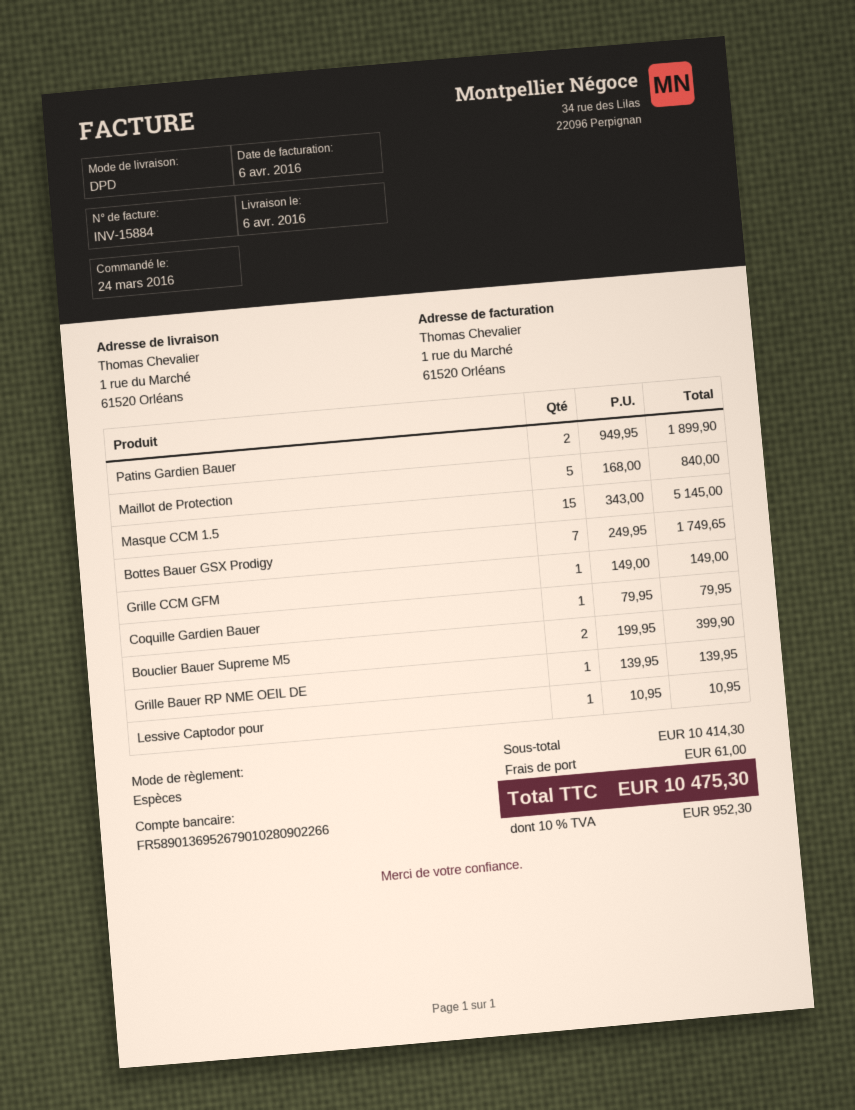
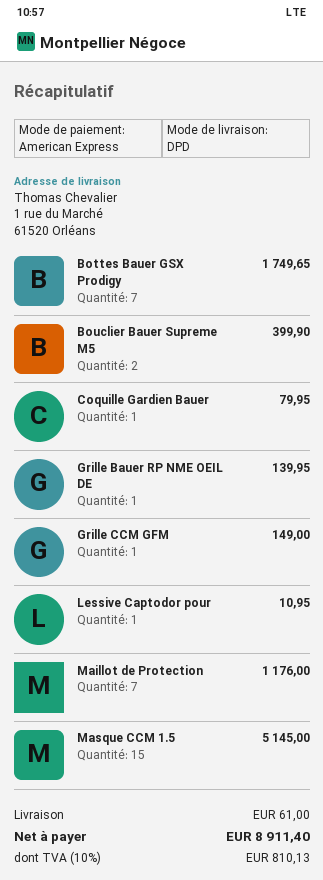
payment method: cash -> American Express
Patins Gardien Bauer: 2 for 1899.90 -> none
Maillot de Protection: 5 for 840.00 -> 7 for 1176.00
tax: 10% = 952.30 -> 10% = 810.13
total: 10475.30 -> 8911.40

